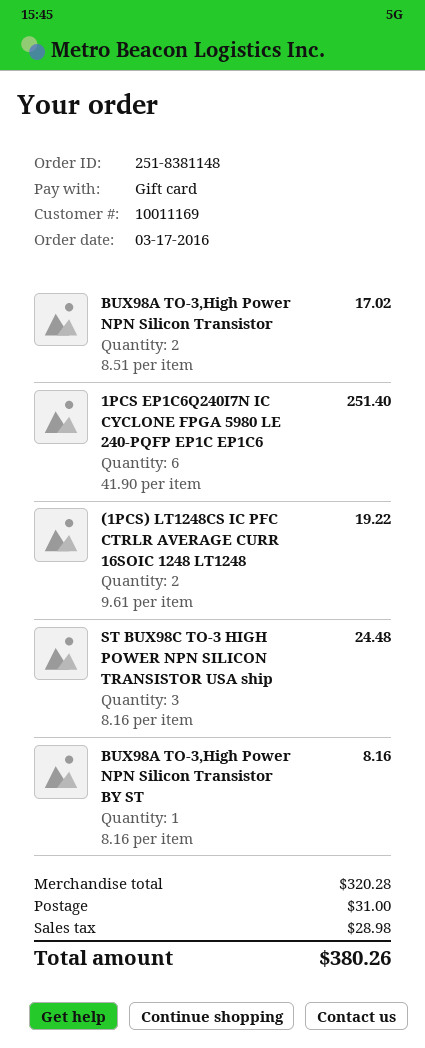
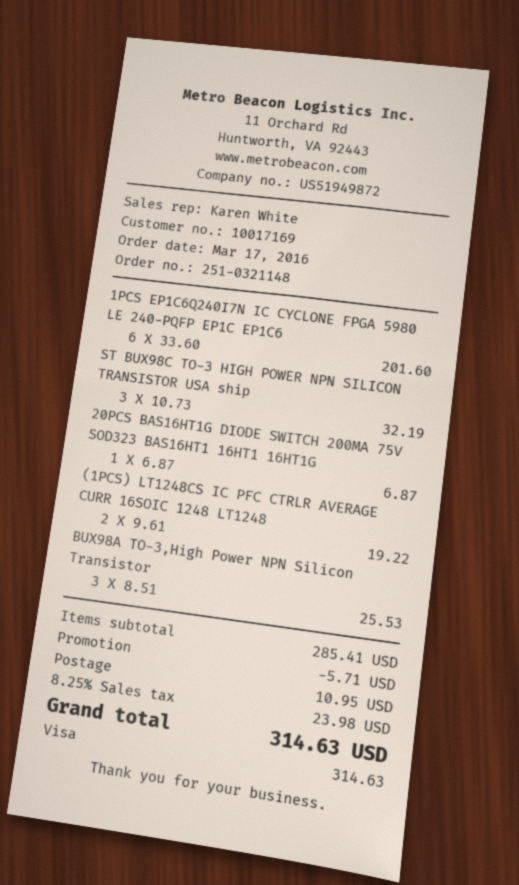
order number: 251-8381148 -> 251-0321148
customer number: 10011169 -> 10017169
payment method: gift card -> Visa
BUX98A TO-3,High Power NPN Silicon Transistor: 2 x 8.51 = 17.02 -> 3 x 8.51 = 25.53
1PCS EP1C6Q240I7N IC CYCLONE FPGA 5980 LE 240-PQFP EP1C EP1C6: 6 x 41.90 = 251.40 -> 6 x 33.60 = 201.60
ST BUX98C TO-3 HIGH POWER NPN SILICON TRANSISTOR USA ship: 3 x 8.16 = 24.48 -> 3 x 10.73 = 32.19
BUX98A TO-3,High Power NPN Silicon Transistor BY ST: 1 x 8.16 = 8.16 -> none
20PCS BAS16HT1G DIODE SWITCH 200MA 75V SOD323 BAS16HT1 16HT1 16HT1G: none -> 1 x 6.87 = 6.87
subtotal: 320.28 -> 285.41
discount: none -> 5.71
shipping: 31.00 -> 10.95
tax: 28.98 -> 23.98
total: 380.26 -> 314.63

